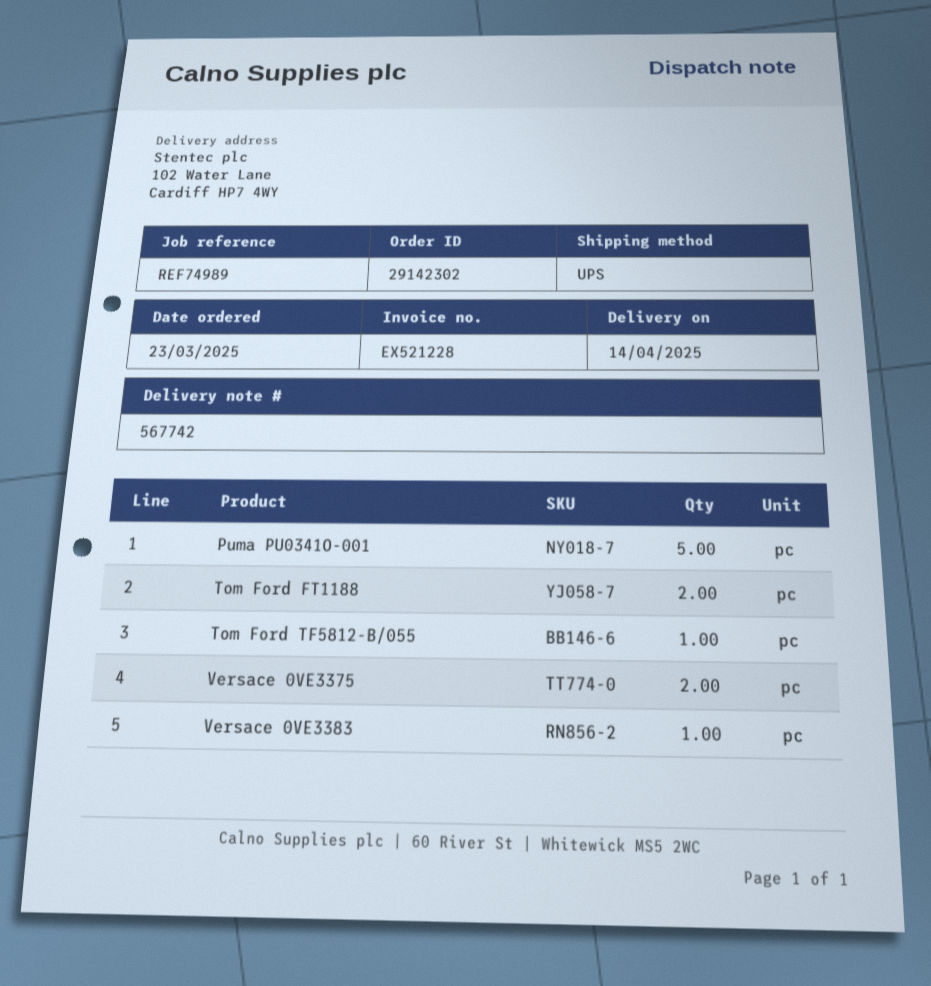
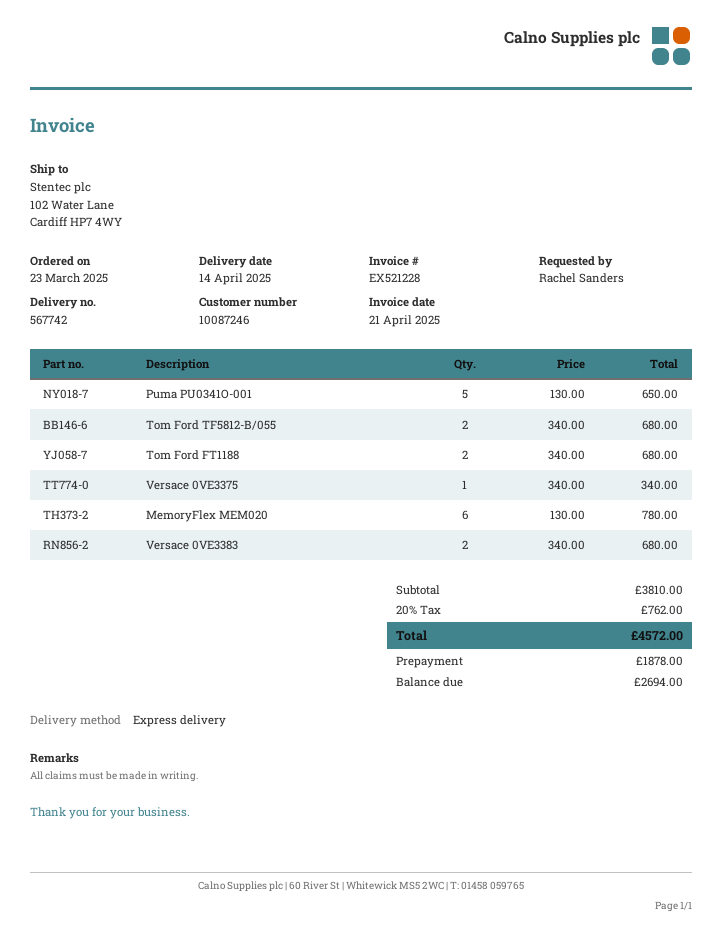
shipping method: UPS -> express
Tom Ford TF5812-B/055: 1 -> 2
Versace 0VE3375: 2 -> 1
Versace 0VE3383: 1 -> 2
MemoryFlex MEM020: none -> 6

